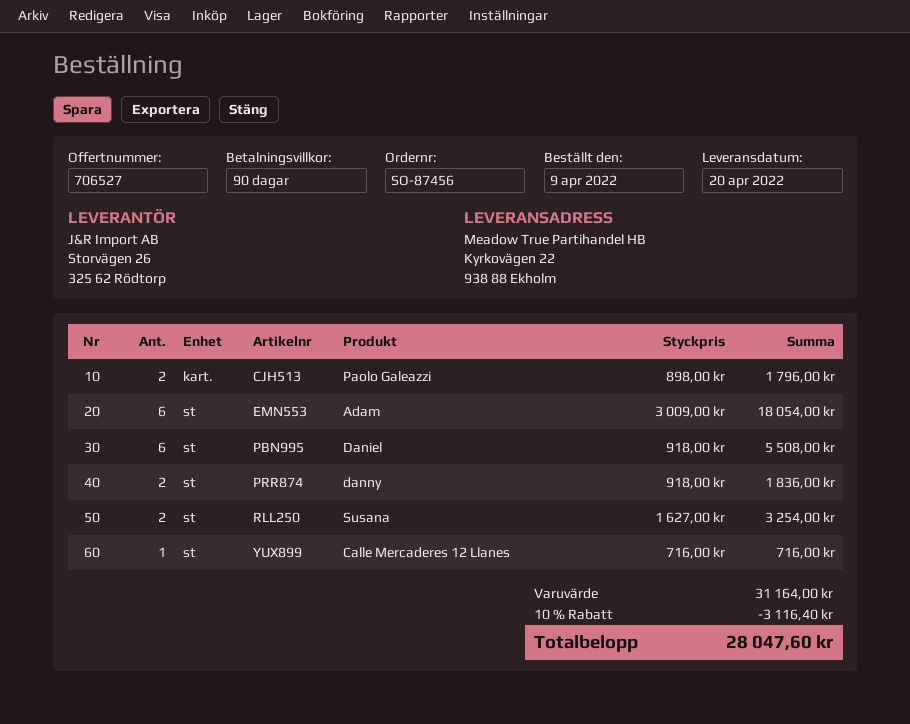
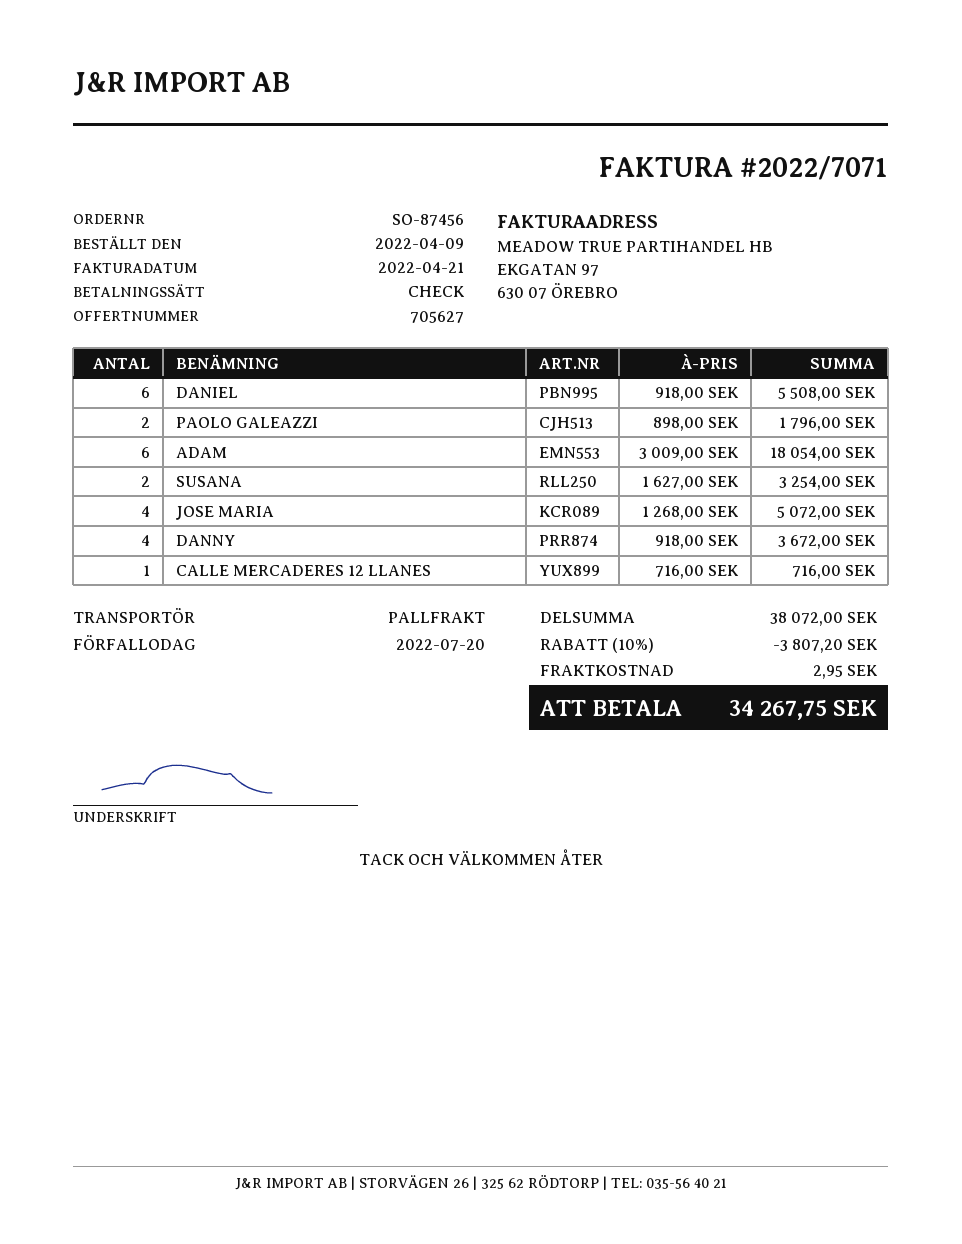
quote number: 706527 -> 705627
danny: 2 x 918.00 = 1836.00 -> 4 x 918.00 = 3672.00
JOSE MARIA: none -> 4 x 1268.00 = 5072.00
subtotal: 31164.00 -> 38072.00
discount: 10% = 3116.40 -> 10% = 3807.20
shipping: none -> 2.95
total: 28047.60 -> 34267.75

